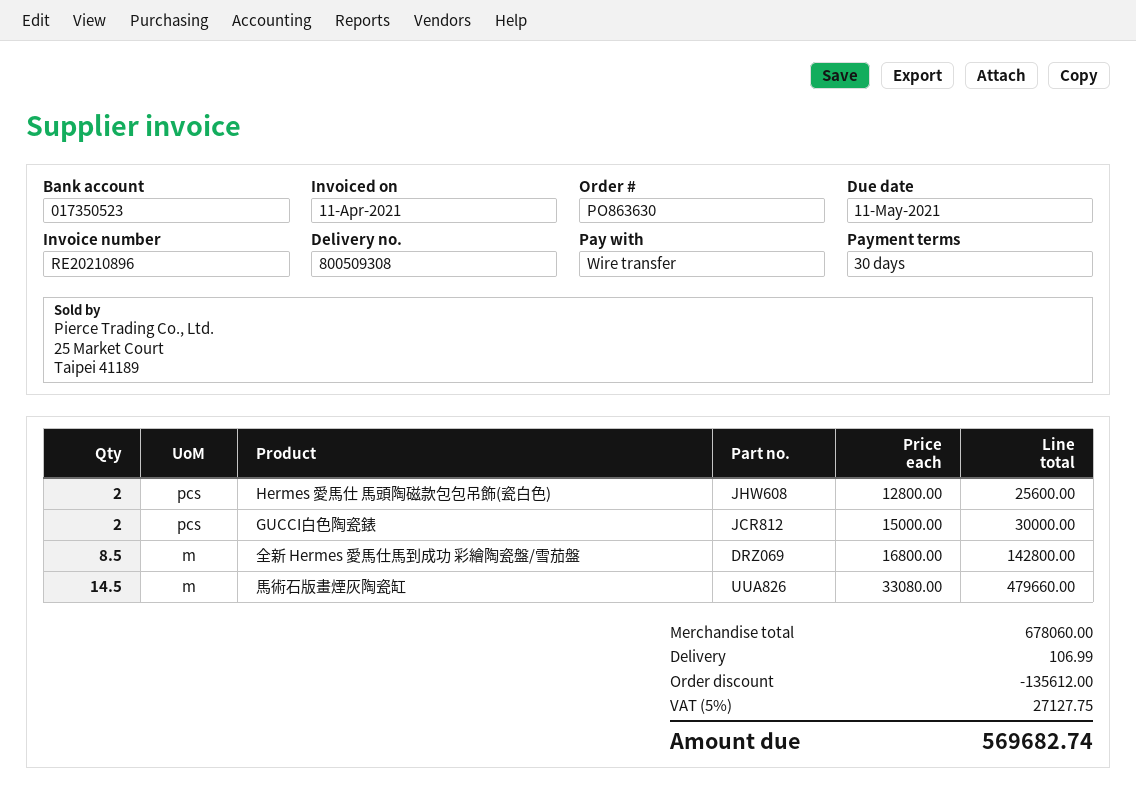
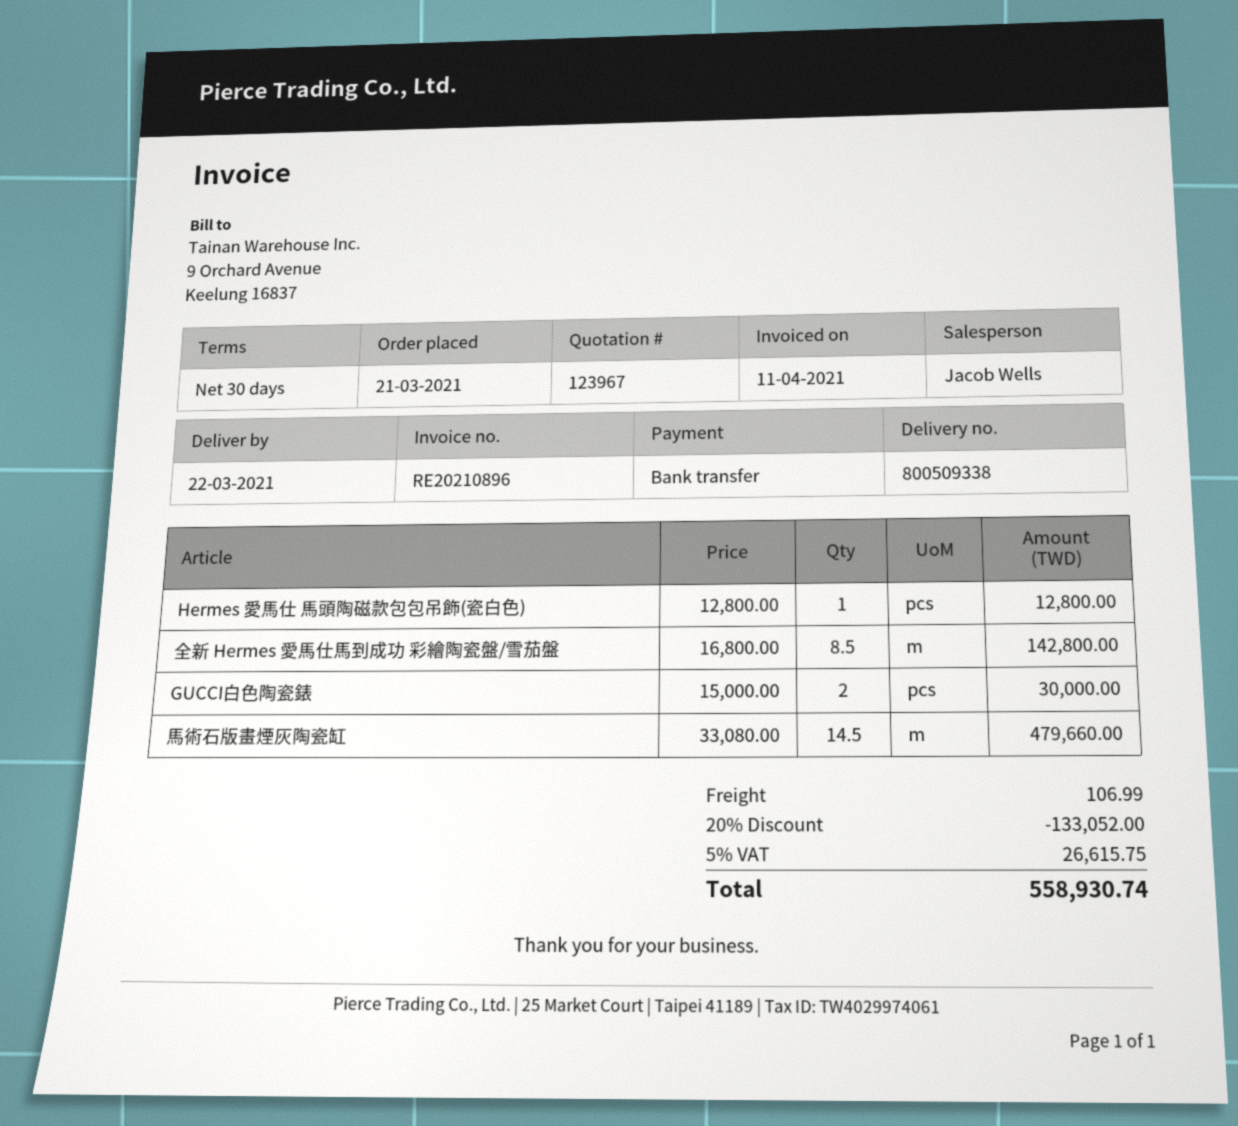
delivery note number: 800509308 -> 800509338
Hermes 愛馬仕 馬頭陶磁款包包吊飾(瓷白色): 2 x 12800.00 = 25600.00 -> 1 x 12800.00 = 12800.00
discount: 135612.00 -> 133052.00
tax: 5% = 27127.75 -> 5% = 26615.75
total: 569682.74 -> 558930.74

